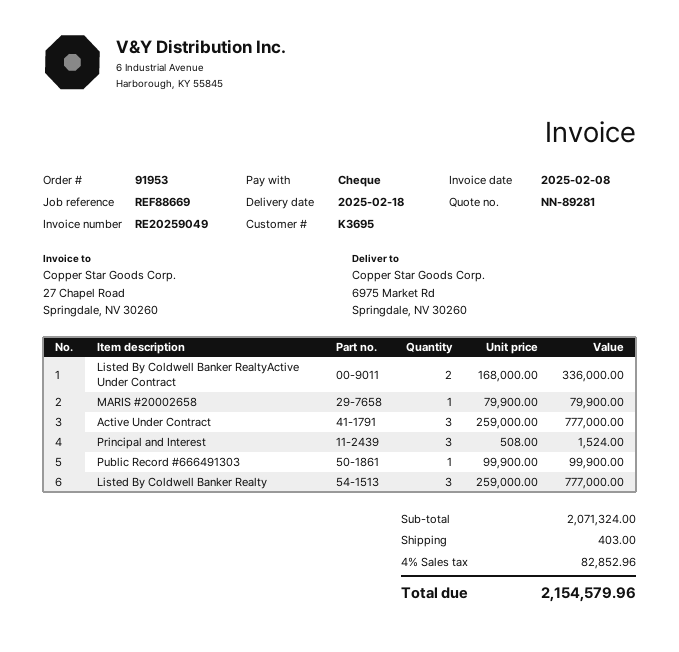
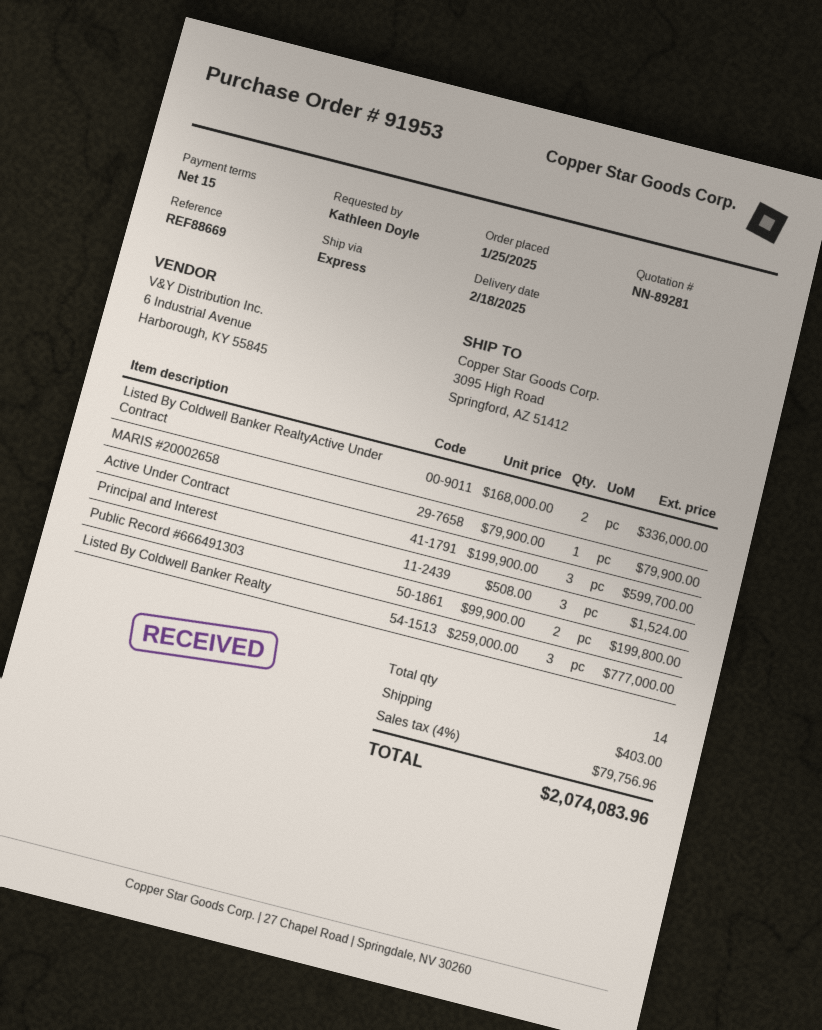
ship to: 6975 Market Rd, Springdale, NV 30260 -> 3095 High Road, Springford, AZ 51412
Active Under Contract: 3 x 259000.00 = 777000.00 -> 3 x 199900.00 = 599700.00
Public Record #666491303: 1 x 99900.00 = 99900.00 -> 2 x 99900.00 = 199800.00
tax: 4% = 82852.96 -> 4% = 79756.96
total: 2154579.96 -> 2074083.96

